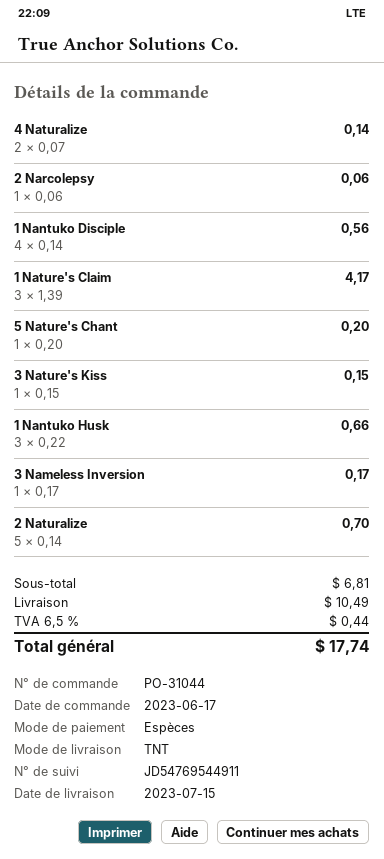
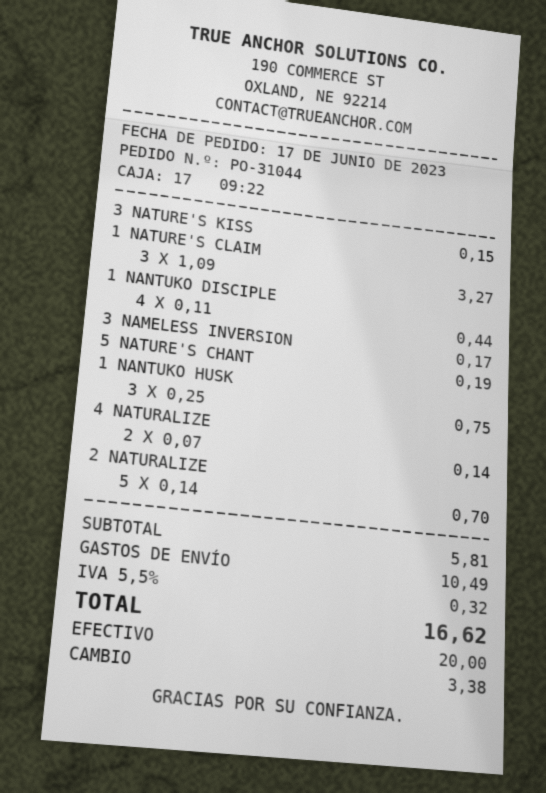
2 Narcolepsy: 1 x 0.06 = 0.06 -> none
1 Nantuko Disciple: 4 x 0.14 = 0.56 -> 4 x 0.11 = 0.44
1 Nature's Claim: 3 x 1.39 = 4.17 -> 3 x 1.09 = 3.27
5 Nature's Chant: 1 x 0.20 = 0.20 -> 1 x 0.19 = 0.19
1 Nantuko Husk: 3 x 0.22 = 0.66 -> 3 x 0.25 = 0.75
subtotal: 6.81 -> 5.81
tax: 6.5% = 0.44 -> 5.5% = 0.32
total: 17.74 -> 16.62

